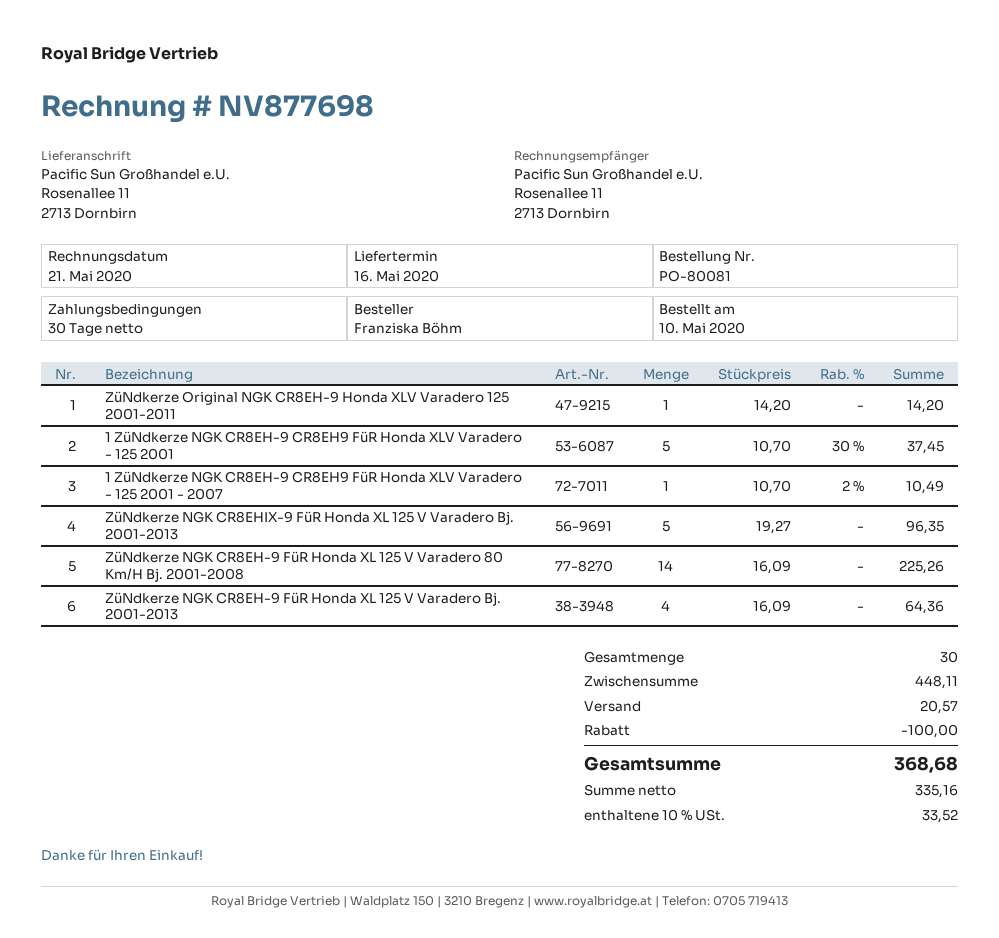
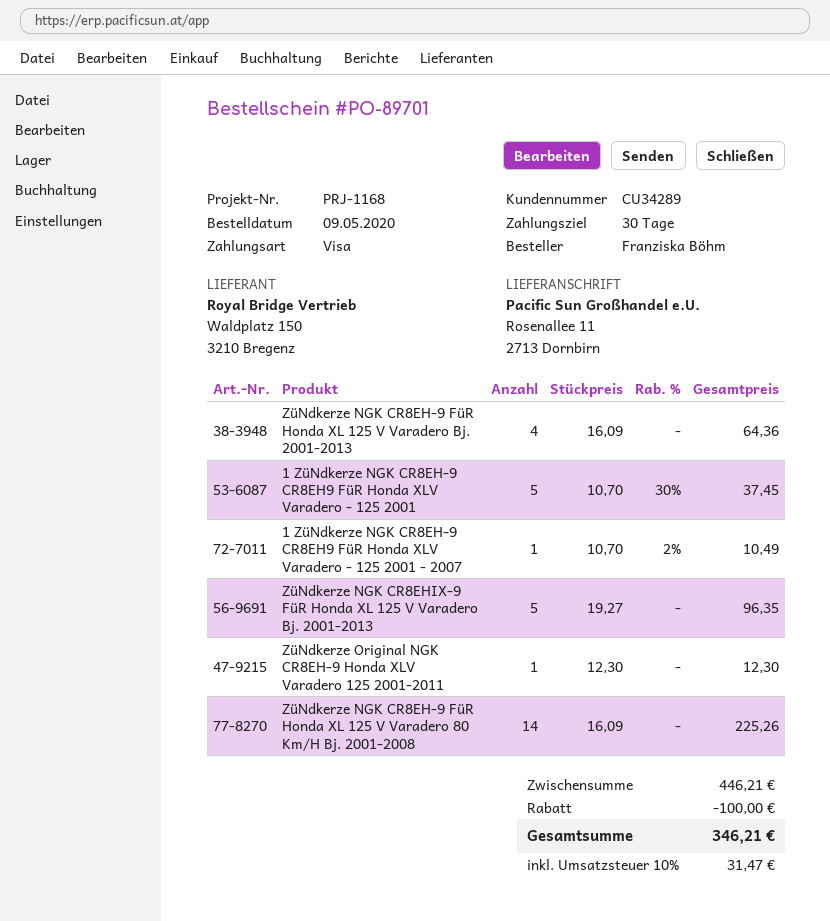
order number: PO-80081 -> PO-89701
order date: 2020-05-10 -> 2020-05-09
ZüNdkerze Original NGK CR8EH-9 Honda XLV Varadero 125 2001-2011: 1 x 14.20 = 14.20 -> 1 x 12.30 = 12.30
subtotal: 448.11 -> 446.21
shipping: 20.57 -> none
tax: 10% = 33.52 -> 10% = 31.47
total: 368.68 -> 346.21

